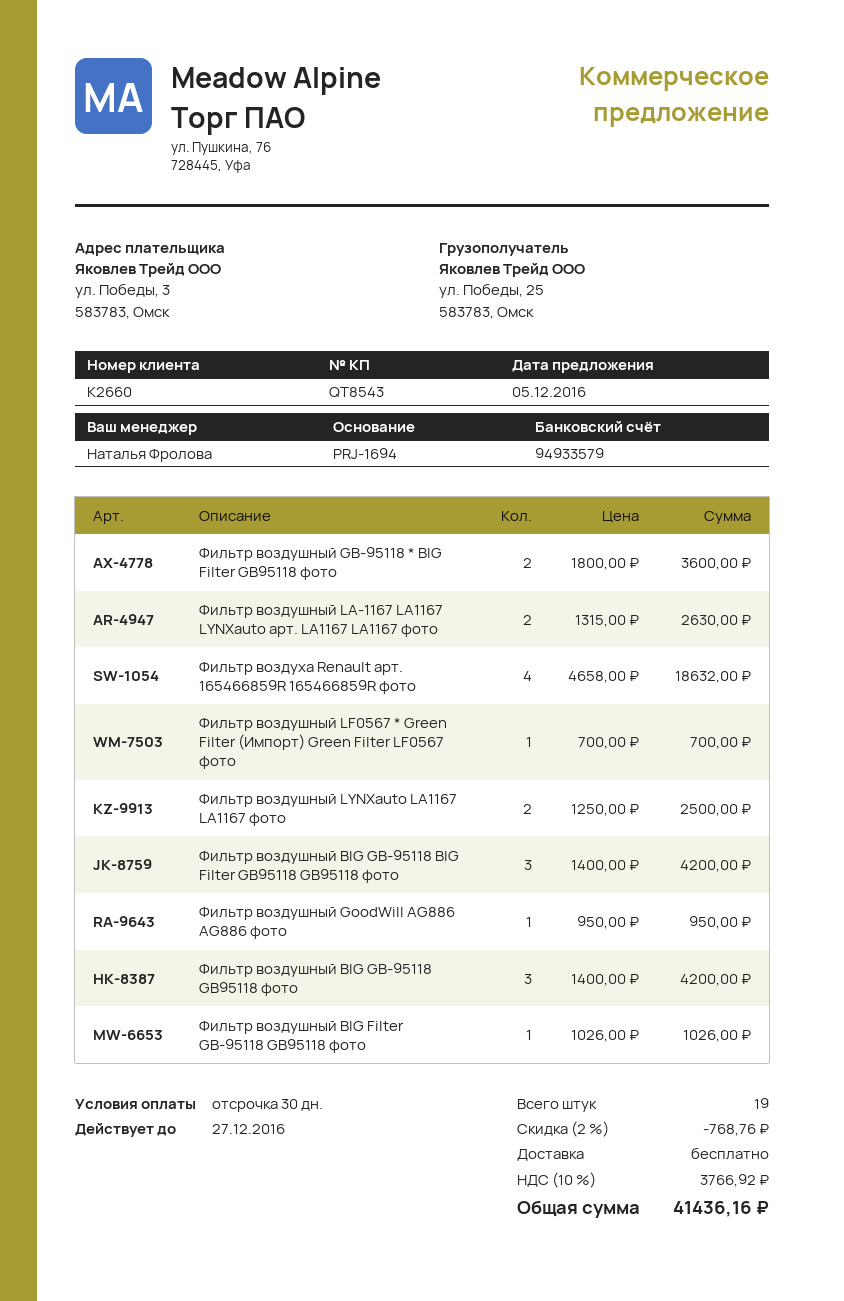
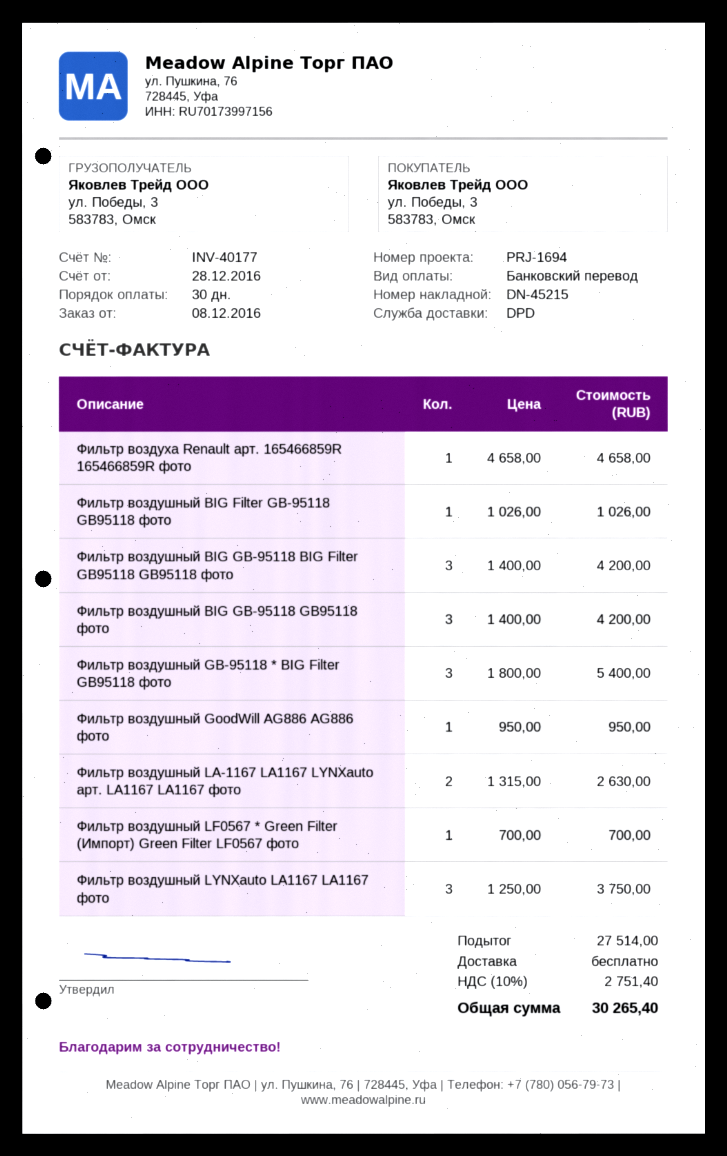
ship to: ул. Победы, 25, 583783, Омск -> ул. Победы, 3, 583783, Омск
Фильтр воздушный GB-95118 * BIG Filter GB95118 фото: 2 x 1800.00 = 3600.00 -> 3 x 1800.00 = 5400.00
Фильтр воздуха Renault арт. 165466859R 165466859R фото: 4 x 4658.00 = 18632.00 -> 1 x 4658.00 = 4658.00
Фильтр воздушный LYNXauto LA1167 LA1167 фото: 2 x 1250.00 = 2500.00 -> 3 x 1250.00 = 3750.00
discount: 2% = 768.76 -> none
tax: 10% = 3766.92 -> 10% = 2751.40
total: 41436.16 -> 30265.40

